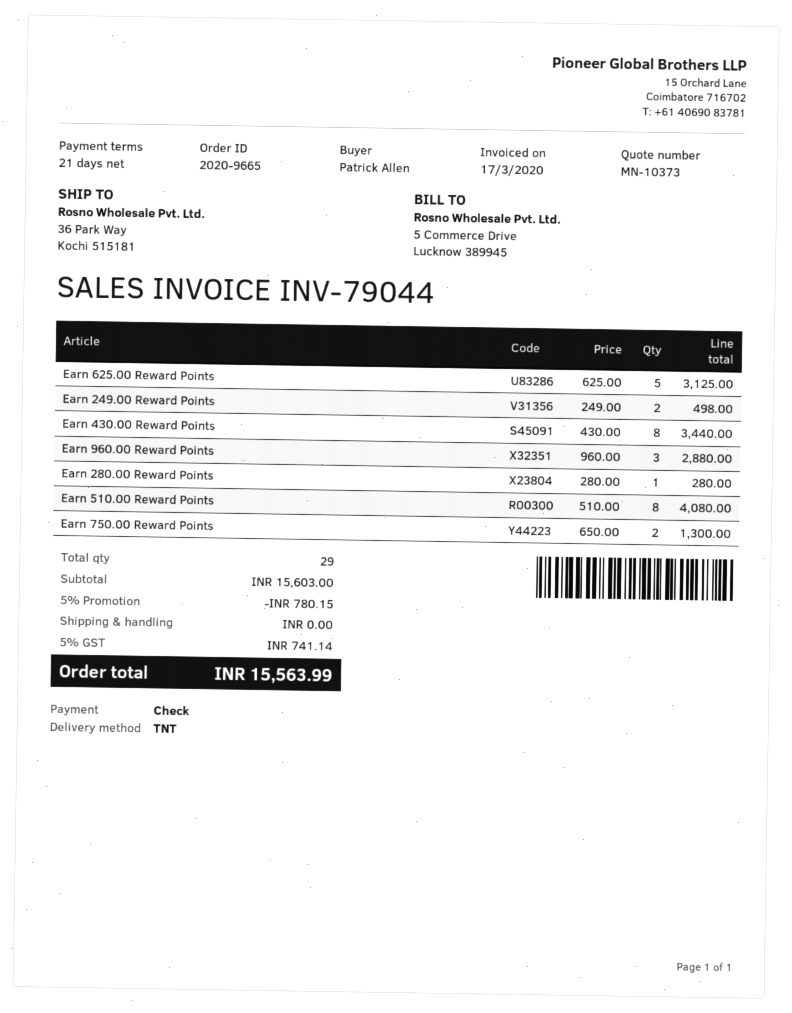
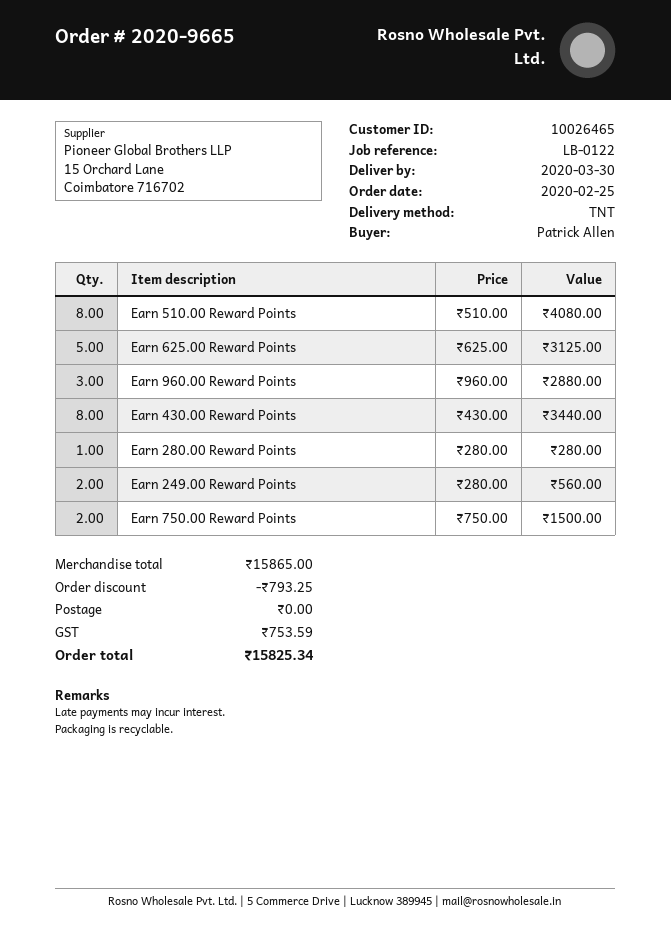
Earn 249.00 Reward Points: 2 x 249.00 = 498.00 -> 2 x 280.00 = 560.00
Earn 750.00 Reward Points: 2 x 650.00 = 1300.00 -> 2 x 750.00 = 1500.00
subtotal: 15603.00 -> 15865.00
discount: 780.15 -> 793.25
tax: 741.14 -> 753.59
total: 15563.99 -> 15825.34

